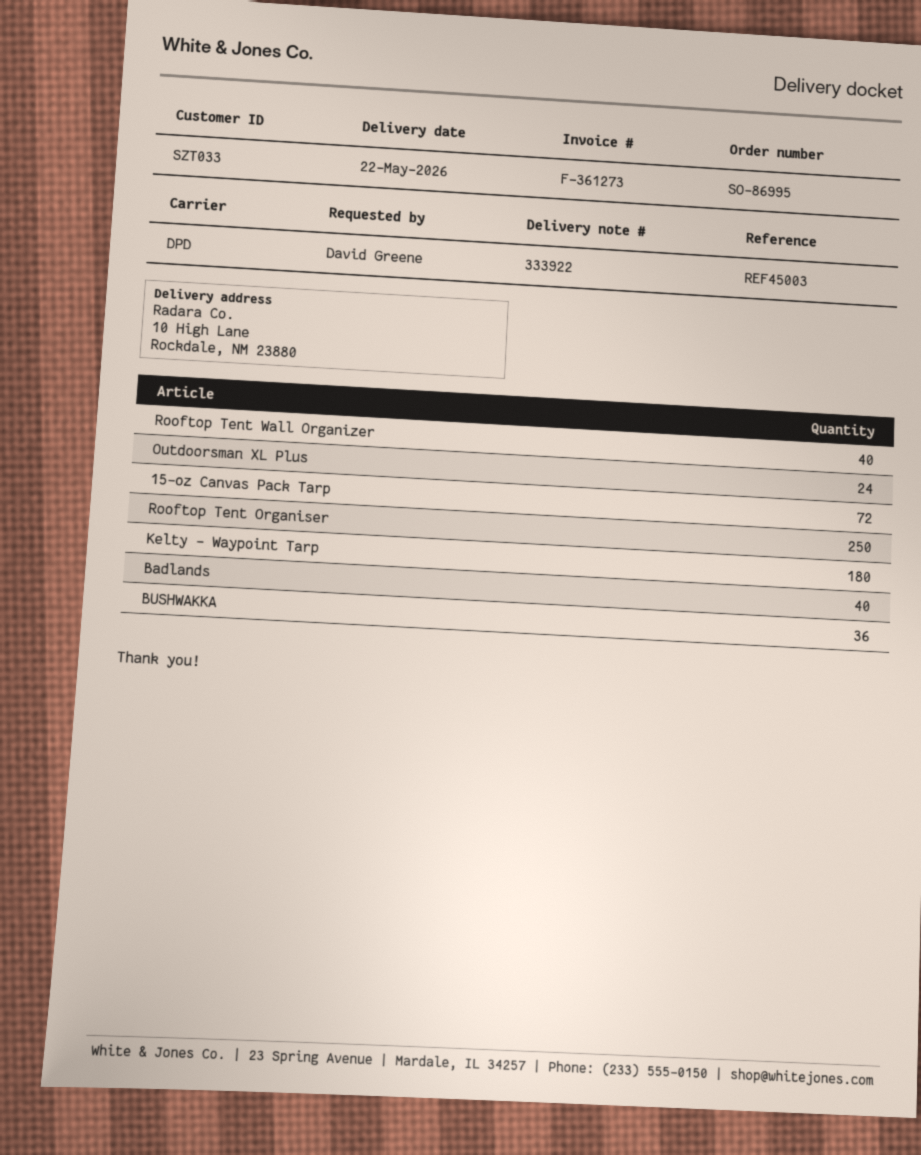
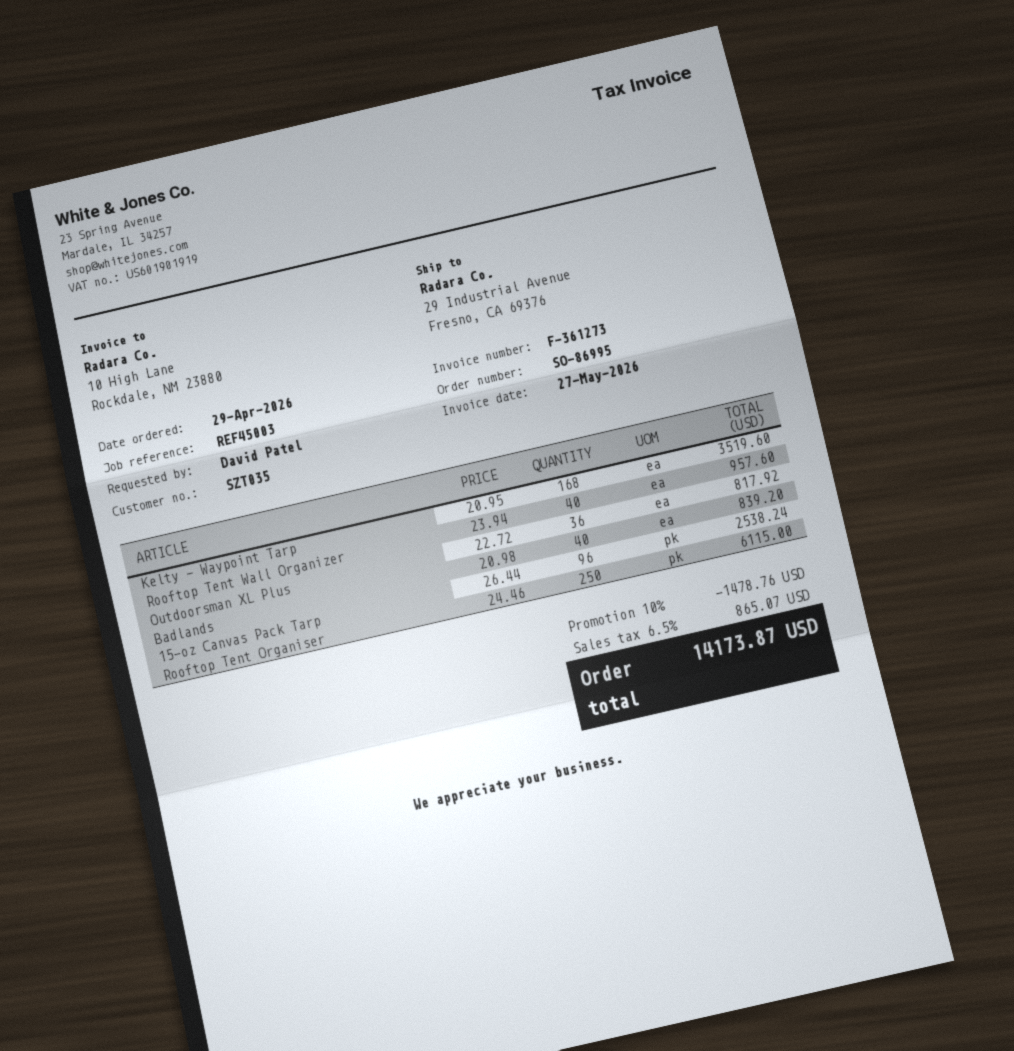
customer number: SZT033 -> SZT035
ordered by: David Greene -> David Patel
ship to: 10 High Lane, Rockdale, NM 23880 -> 29 Industrial Avenue, Fresno, CA 69376
Outdoorsman XL Plus: 24 -> 36
15-oz Canvas Pack Tarp: 72 -> 96
Kelty - Waypoint Tarp: 180 -> 168
BUSHWAKKA: 36 -> none

